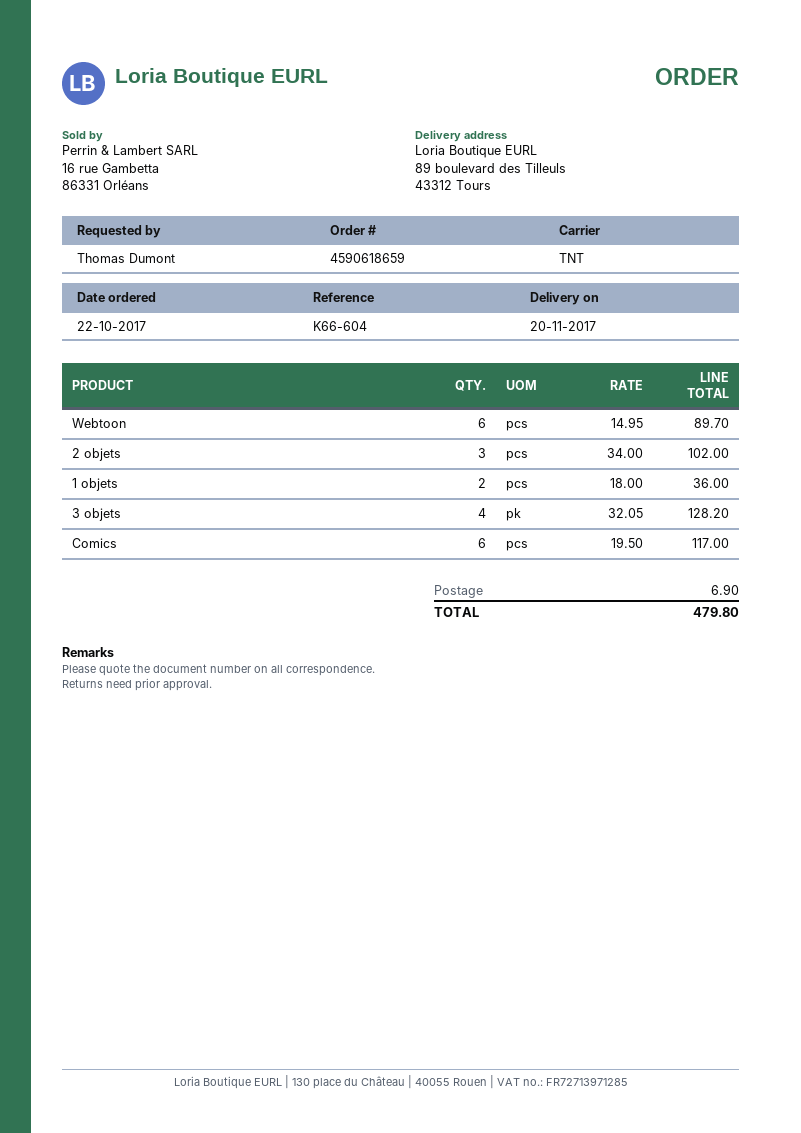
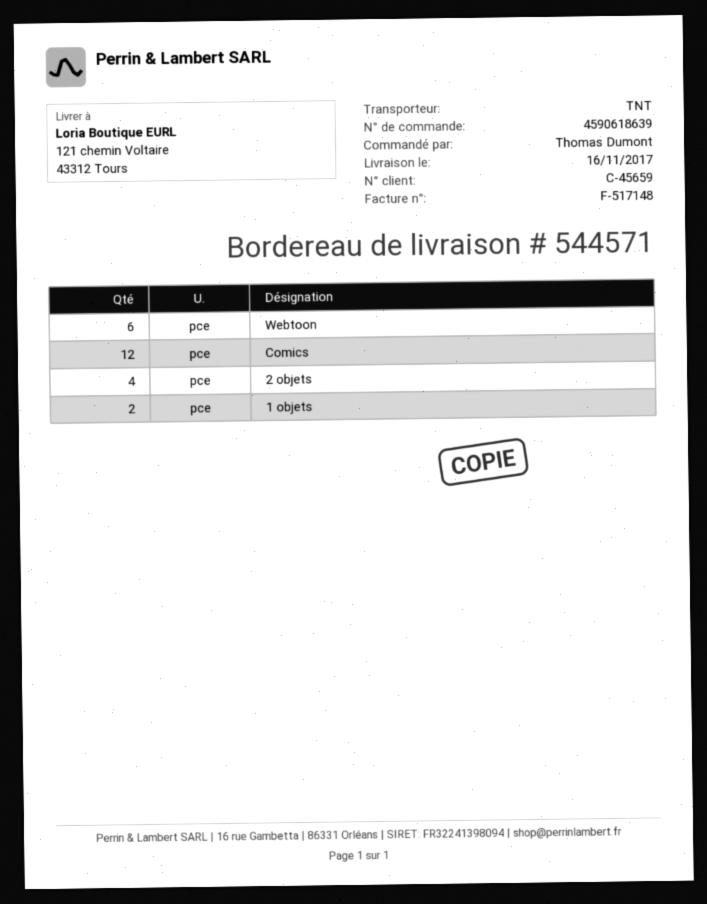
order number: 4590618659 -> 4590618639
delivery date: 2017-11-20 -> 2017-11-16
ship to: 89 boulevard des Tilleuls, 43312 Tours -> 121 chemin Voltaire, 43312 Tours
2 objets: 3 -> 4
3 objets: 4 -> none
Comics: 6 -> 12

